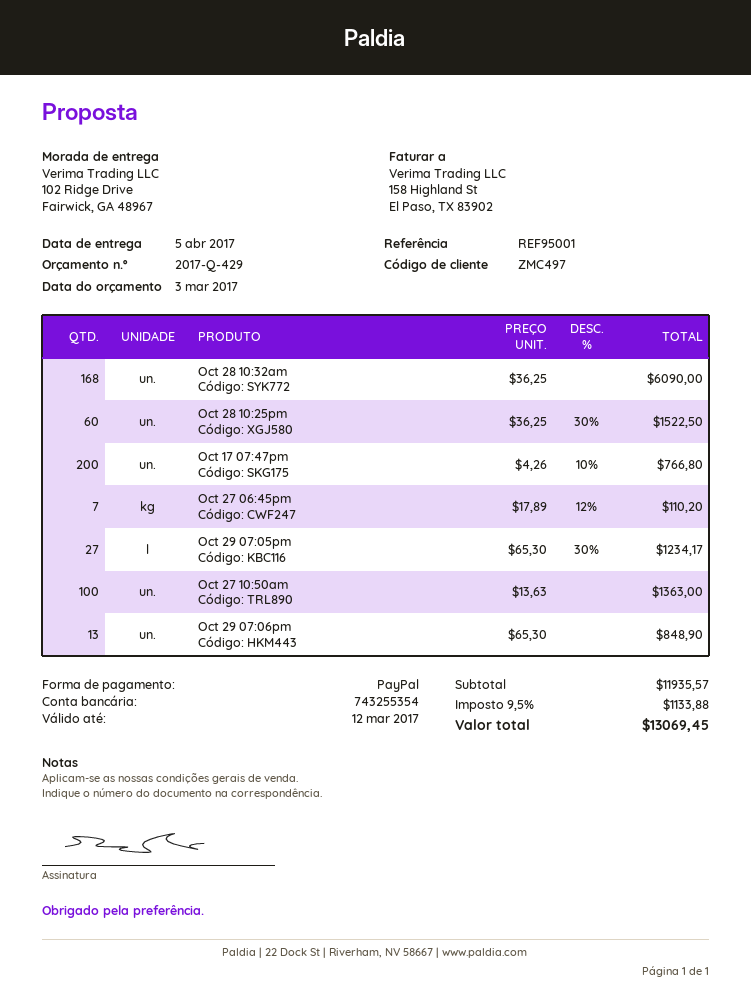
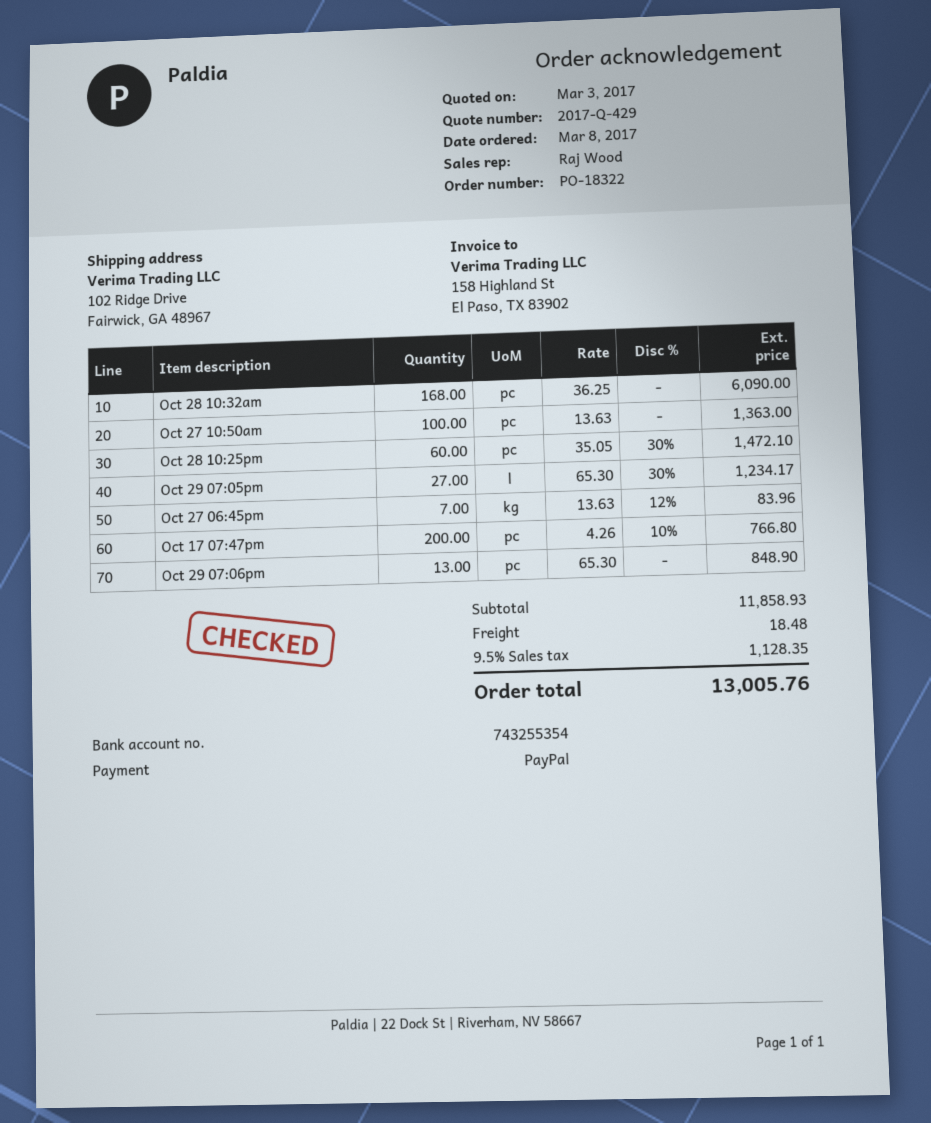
Oct 28 10:25pm: 60 x 36.25 - 30% = 1522.50 -> 60 x 35.05 - 30% = 1472.10
Oct 27 06:45pm: 7 x 17.89 - 12% = 110.20 -> 7 x 13.63 - 12% = 83.96
subtotal: 11935.57 -> 11858.93
shipping: none -> 18.48
tax: 9.5% = 1133.88 -> 9.5% = 1128.35
total: 13069.45 -> 13005.76

